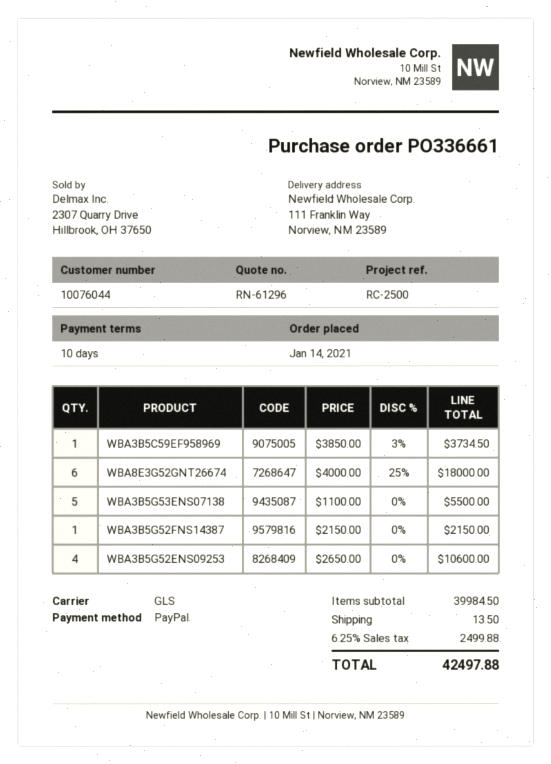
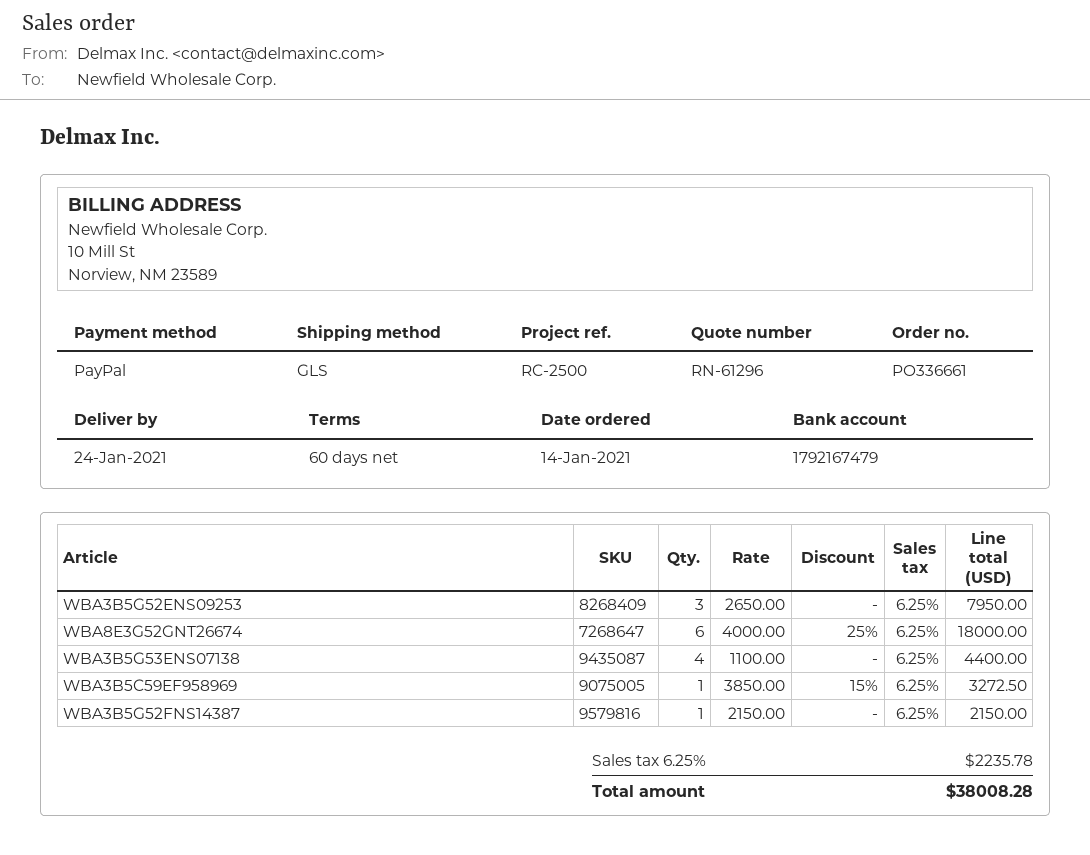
payment terms: 10 days -> 60 days
WBA3B5C59EF958969: 1 x 3850.00 - 3% = 3734.50 -> 1 x 3850.00 - 15% = 3272.50
WBA3B5G53ENS07138: 5 x 1100.00 = 5500.00 -> 4 x 1100.00 = 4400.00
WBA3B5G52ENS09253: 4 x 2650.00 = 10600.00 -> 3 x 2650.00 = 7950.00
shipping: 13.50 -> none
tax: 6.25% = 2499.88 -> 6.25% = 2235.78
total: 42497.88 -> 38008.28

